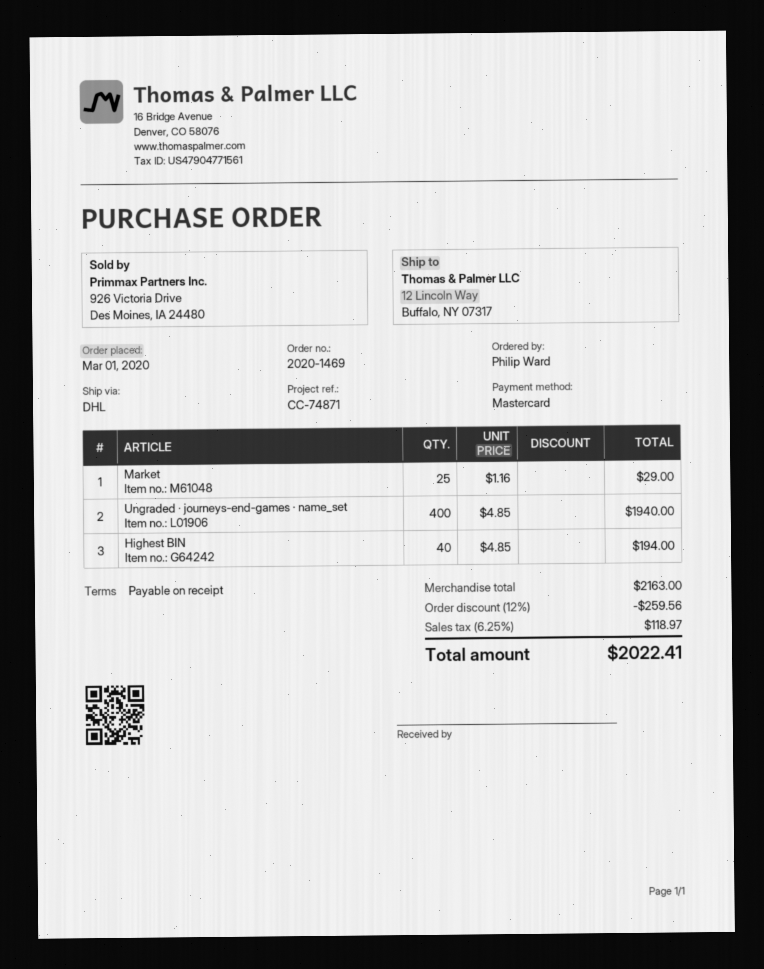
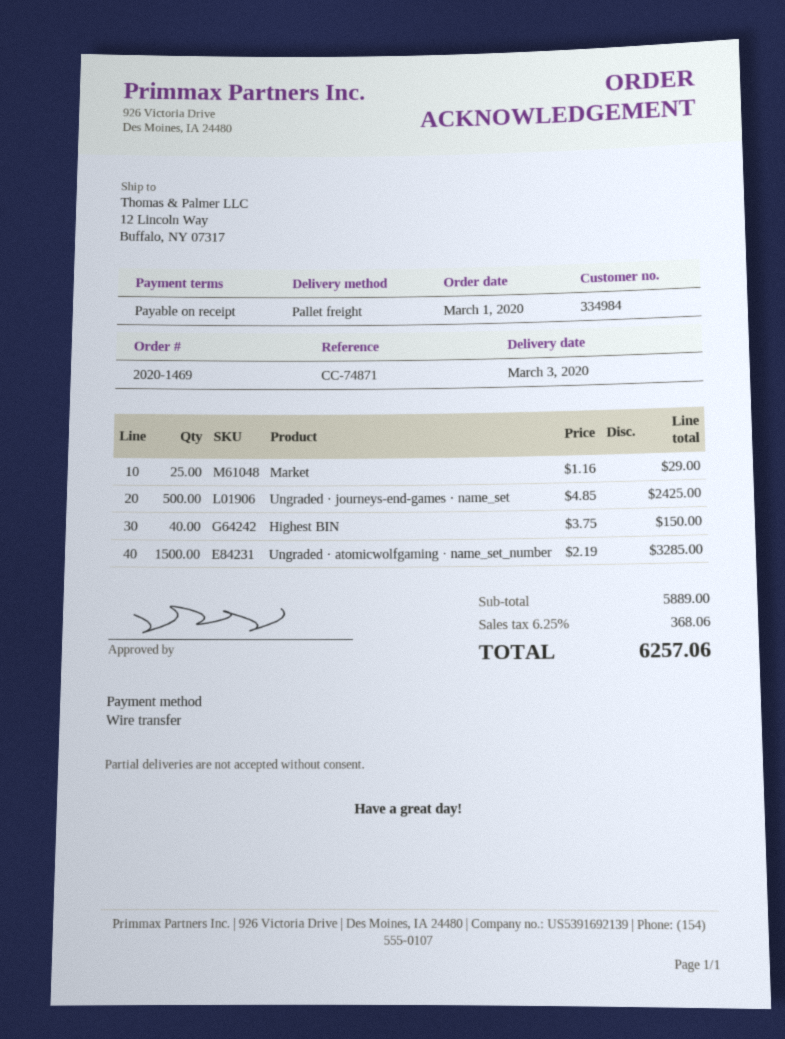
payment method: Mastercard -> bank transfer
shipping method: DHL -> pallet freight
Ungraded · journeys-end-games · name_set: 400 x 4.85 = 1940.00 -> 500 x 4.85 = 2425.00
Highest BIN: 40 x 4.85 = 194.00 -> 40 x 3.75 = 150.00
Ungraded · atomicwolfgaming · name_set_number: none -> 1500 x 2.19 = 3285.00
subtotal: 2163.00 -> 5889.00
discount: 12% = 259.56 -> none
tax: 6.25% = 118.97 -> 6.25% = 368.06
total: 2022.41 -> 6257.06

